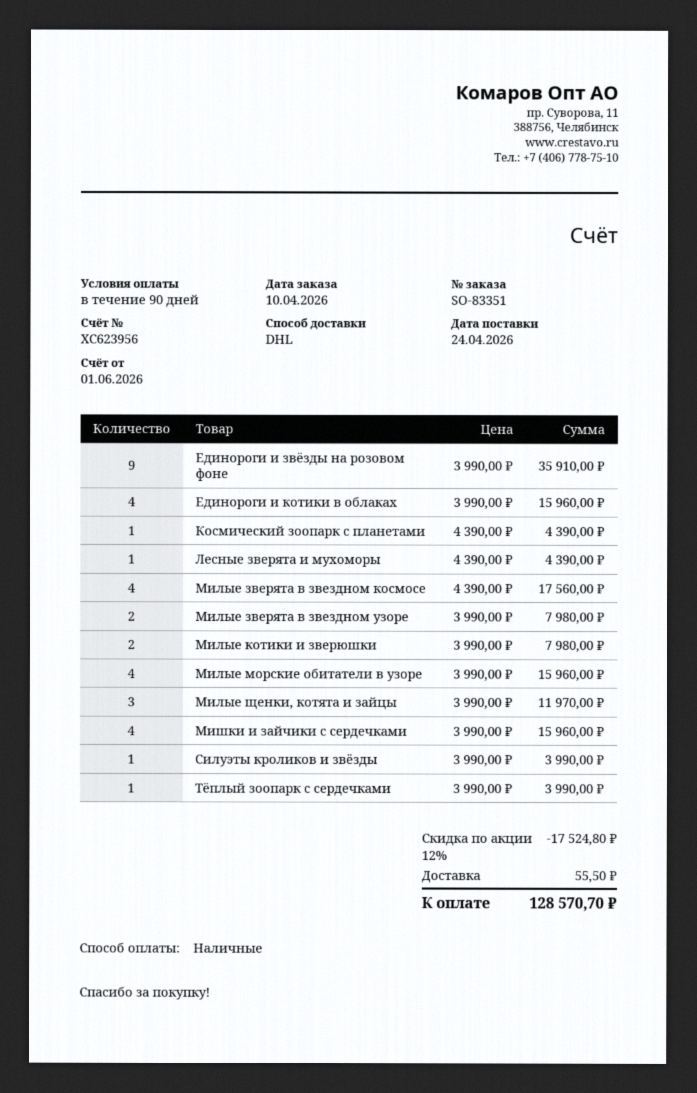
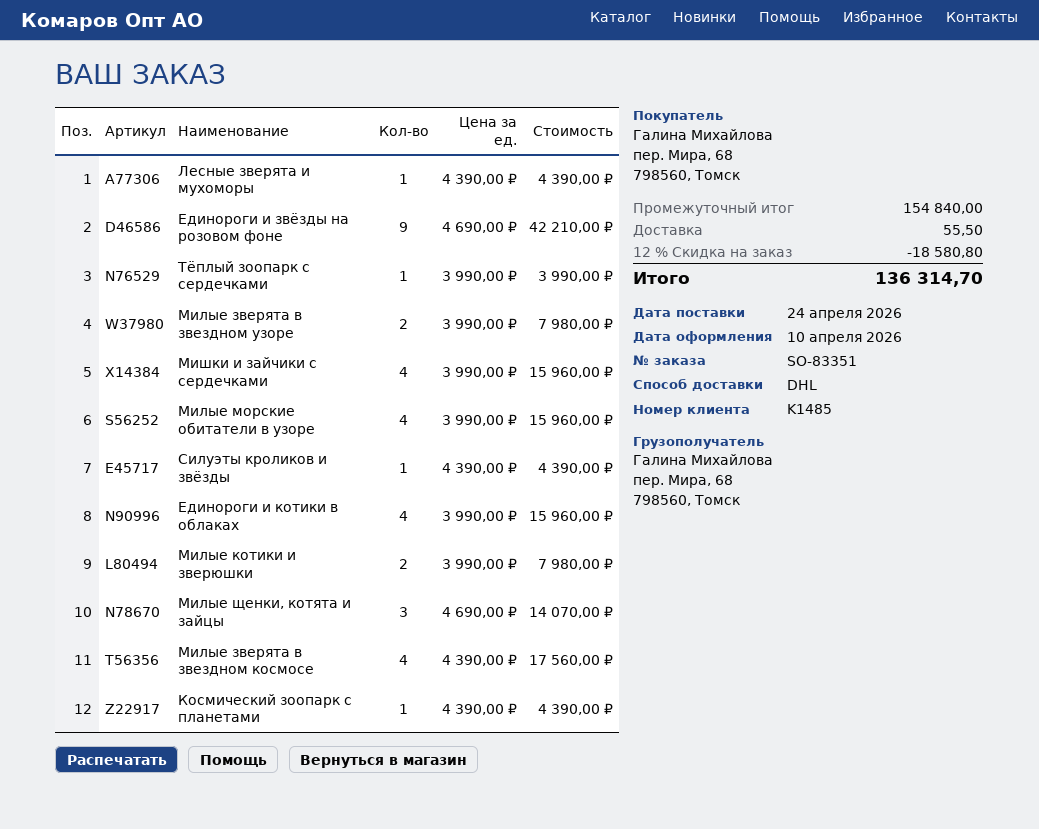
Единороги и звёзды на розовом фоне: 9 x 3990.00 = 35910.00 -> 9 x 4690.00 = 42210.00
Милые щенки, котята и зайцы: 3 x 3990.00 = 11970.00 -> 3 x 4690.00 = 14070.00
Силуэты кроликов и звёзды: 1 x 3990.00 = 3990.00 -> 1 x 4390.00 = 4390.00
discount: 12% = 17524.80 -> 12% = 18580.80
total: 128570.70 -> 136314.70

